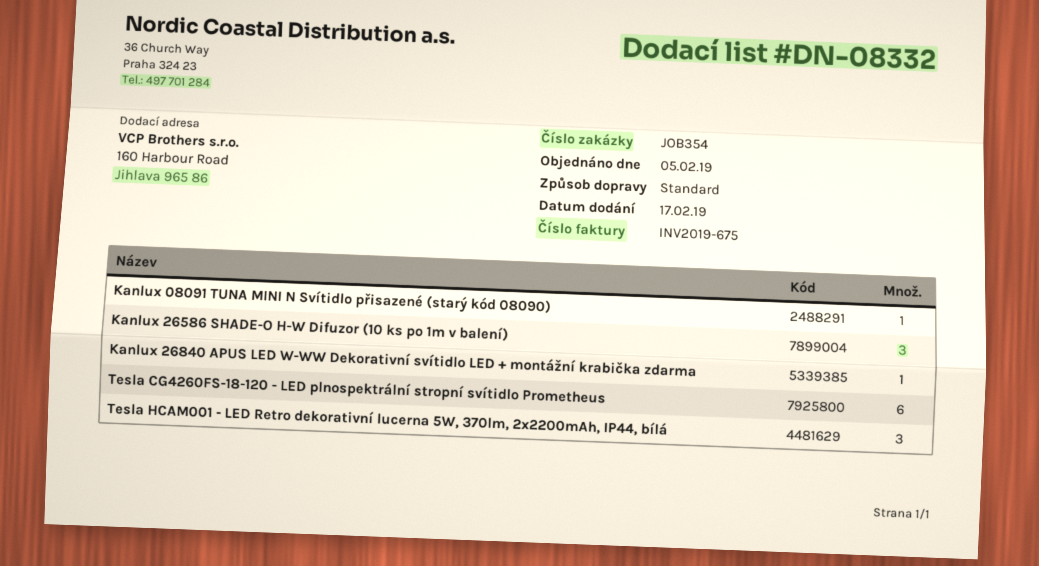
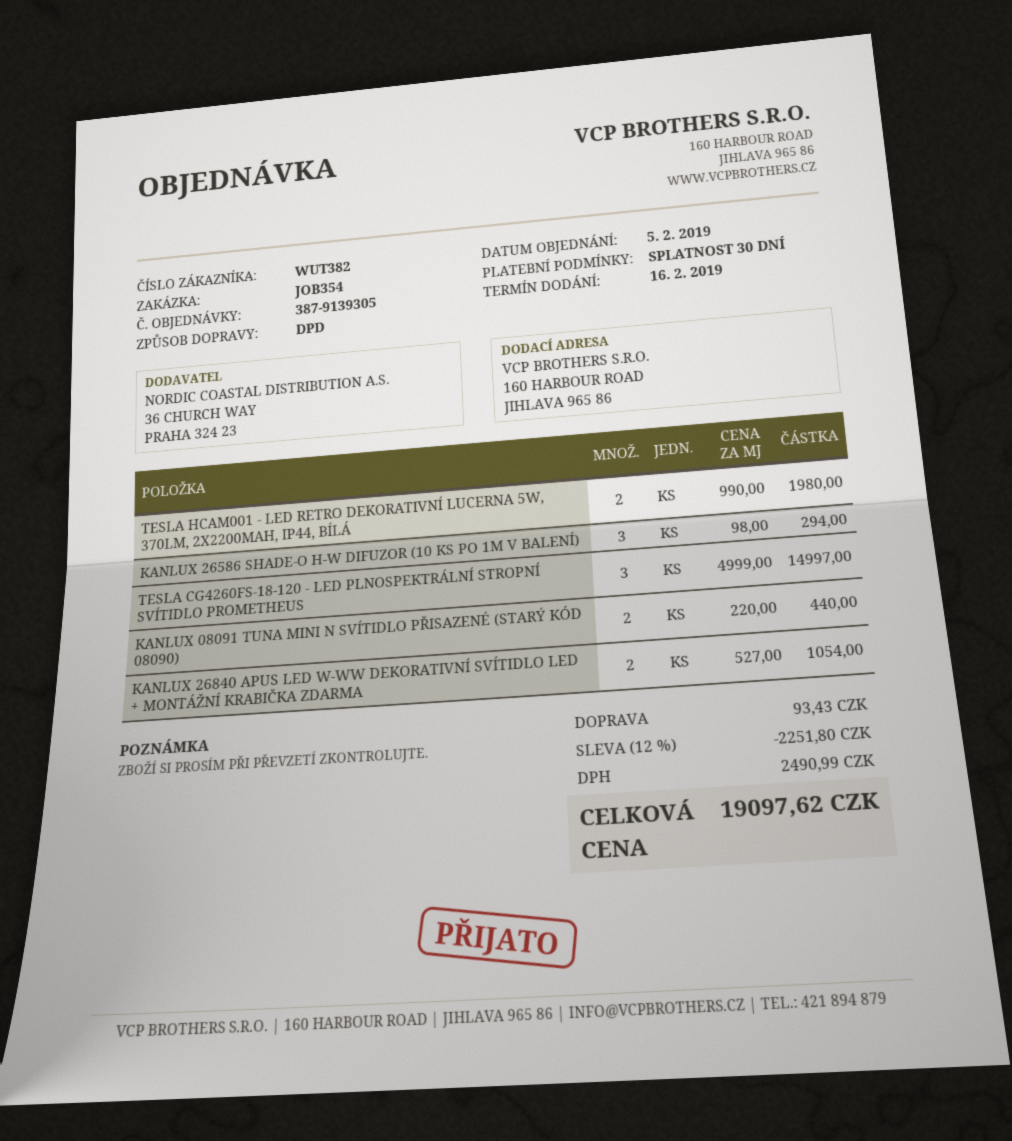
delivery date: 2019-02-17 -> 2019-02-16
shipping method: standard -> DPD
Kanlux 08091 TUNA MINI N Svítidlo přisazené (starý kód 08090): 1 -> 2
Kanlux 26840 APUS LED W-WW Dekorativní svítidlo LED + montážní krabička zdarma: 1 -> 2
Tesla CG4260FS-18-120 - LED plnospektrální stropní svítidlo Prometheus: 6 -> 3
Tesla HCAM001 - LED Retro dekorativní lucerna 5W, 370lm, 2x2200mAh, IP44, bílá: 3 -> 2

